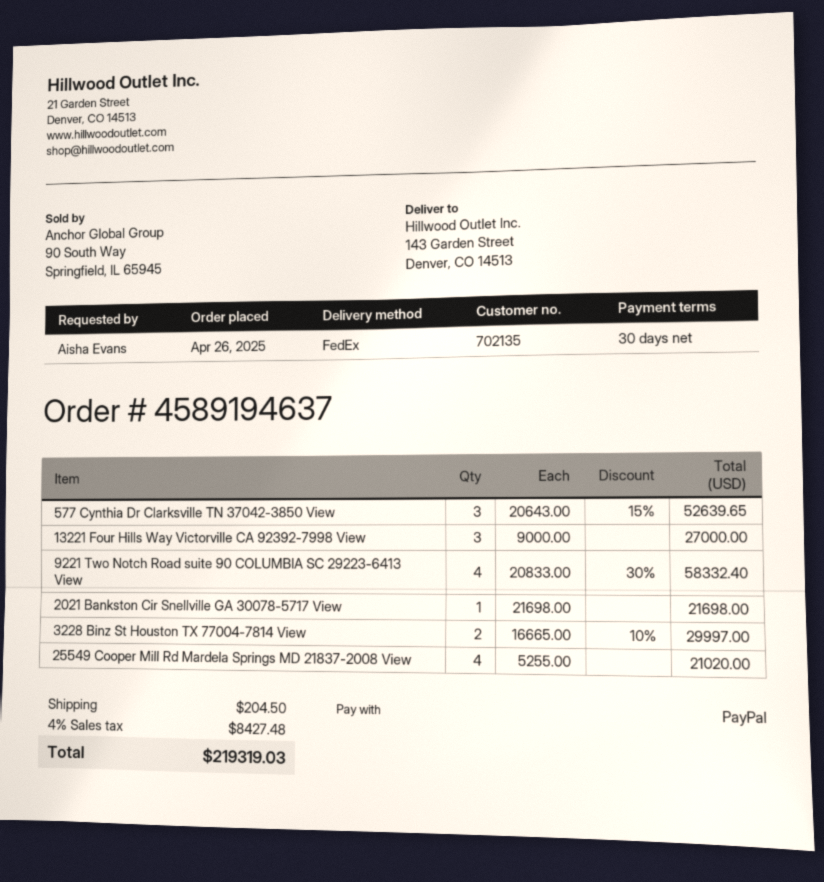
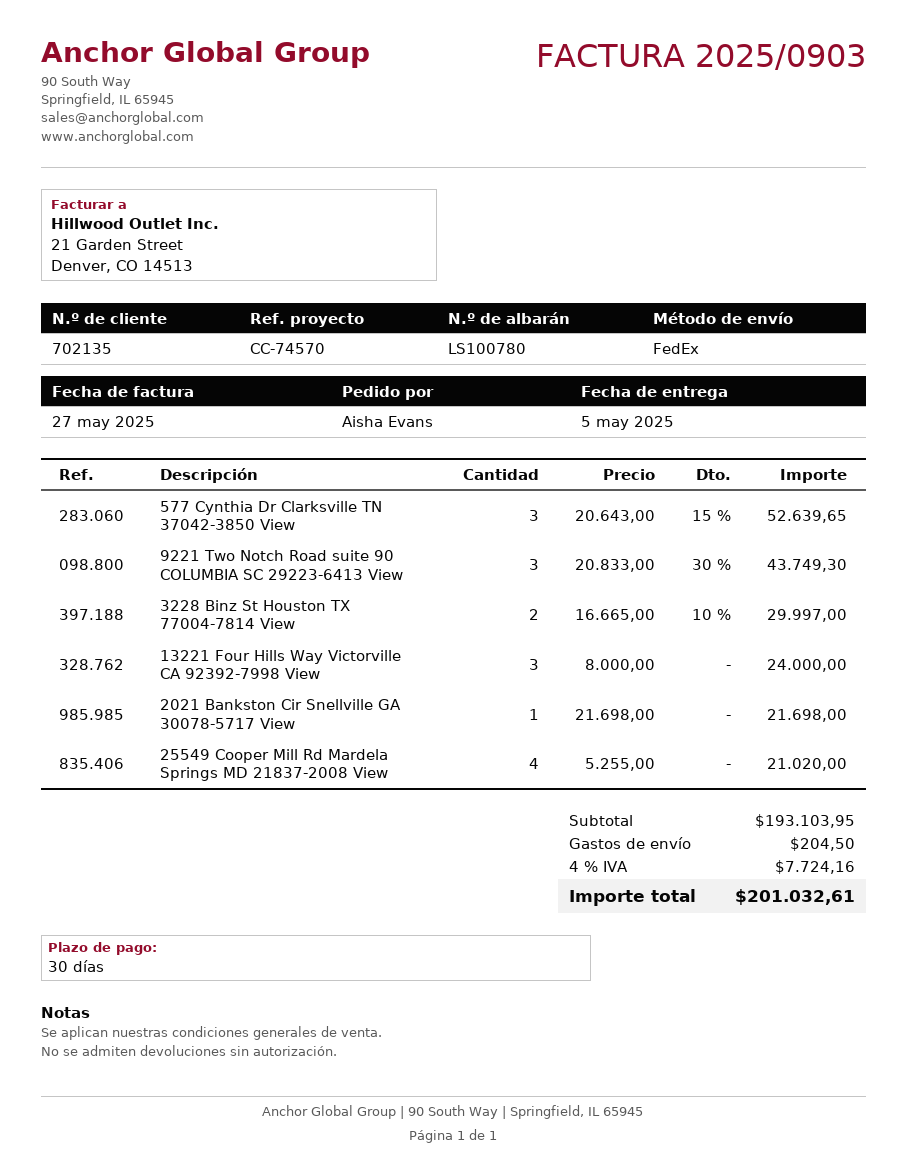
13221 Four Hills Way Victorville CA 92392-7998 View: 3 x 9000.00 = 27000.00 -> 3 x 8000.00 = 24000.00
9221 Two Notch Road suite 90 COLUMBIA SC 29223-6413 View: 4 x 20833.00 - 30% = 58332.40 -> 3 x 20833.00 - 30% = 43749.30
tax: 4% = 8427.48 -> 4% = 7724.16
total: 219319.03 -> 201032.61

